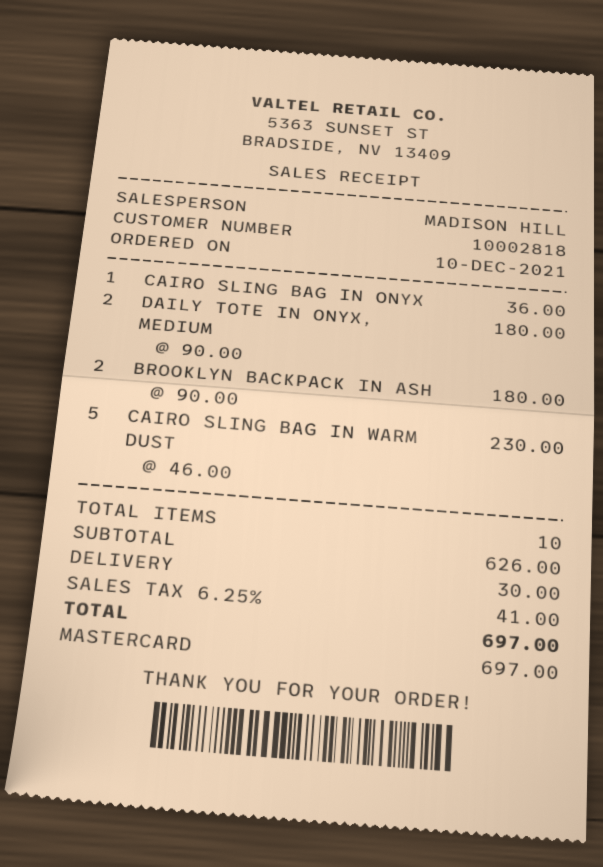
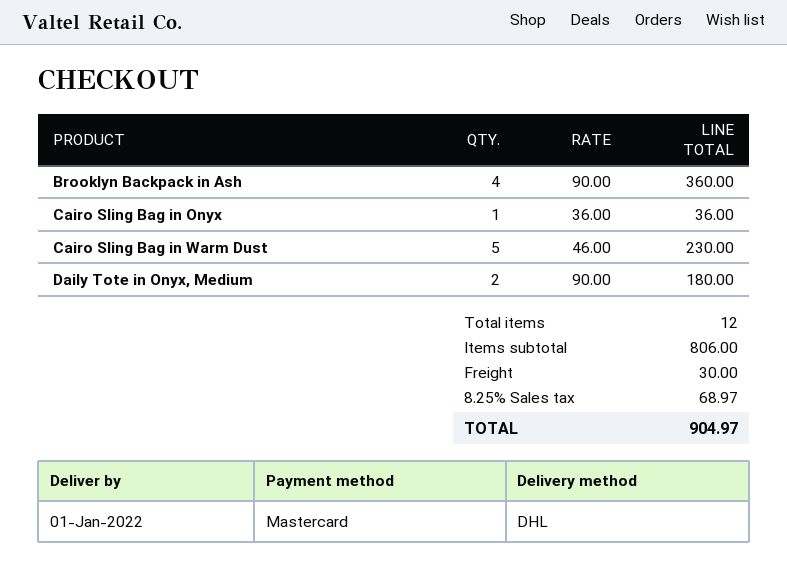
BROOKLYN BACKPACK IN ASH: 2 x 90.00 = 180.00 -> 4 x 90.00 = 360.00
total quantity: 10 -> 12
subtotal: 626.00 -> 806.00
tax: 6.25% = 41.00 -> 8.25% = 68.97
total: 697.00 -> 904.97

